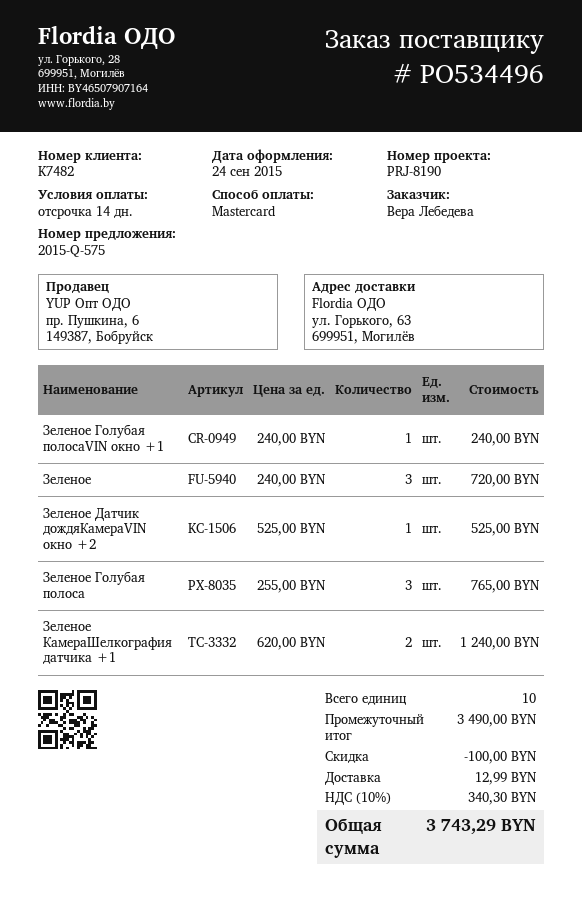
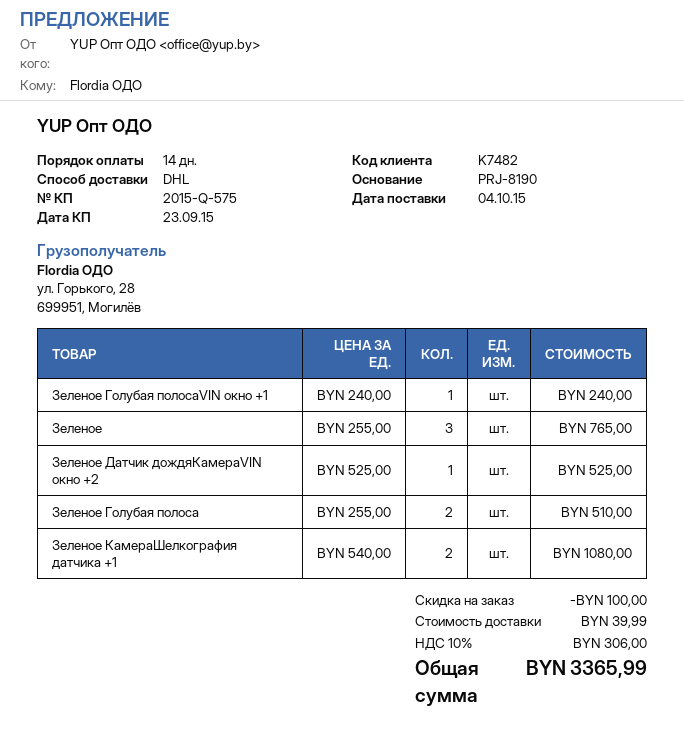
ship to: ул. Горького, 63, 699951, Могилёв -> ул. Горького, 28, 699951, Могилёв
Зеленое: 3 x 240.00 = 720.00 -> 3 x 255.00 = 765.00
Зеленое Голубая полоса: 3 x 255.00 = 765.00 -> 2 x 255.00 = 510.00
Зеленое КамераШелкография датчика +1: 2 x 620.00 = 1240.00 -> 2 x 540.00 = 1080.00
shipping: 12.99 -> 39.99
tax: 10% = 340.30 -> 10% = 306.00
total: 3743.29 -> 3365.99

